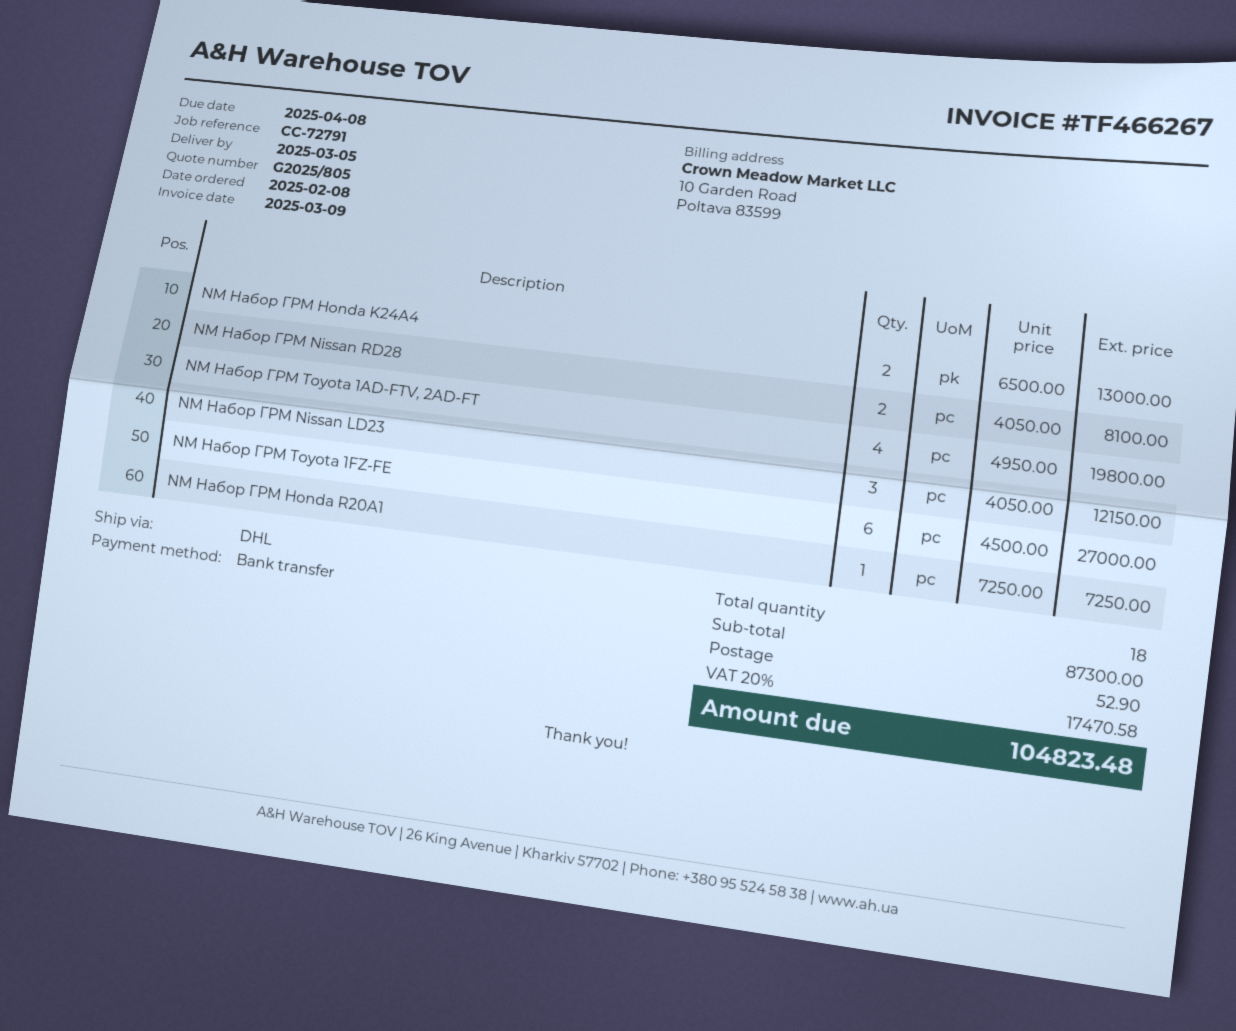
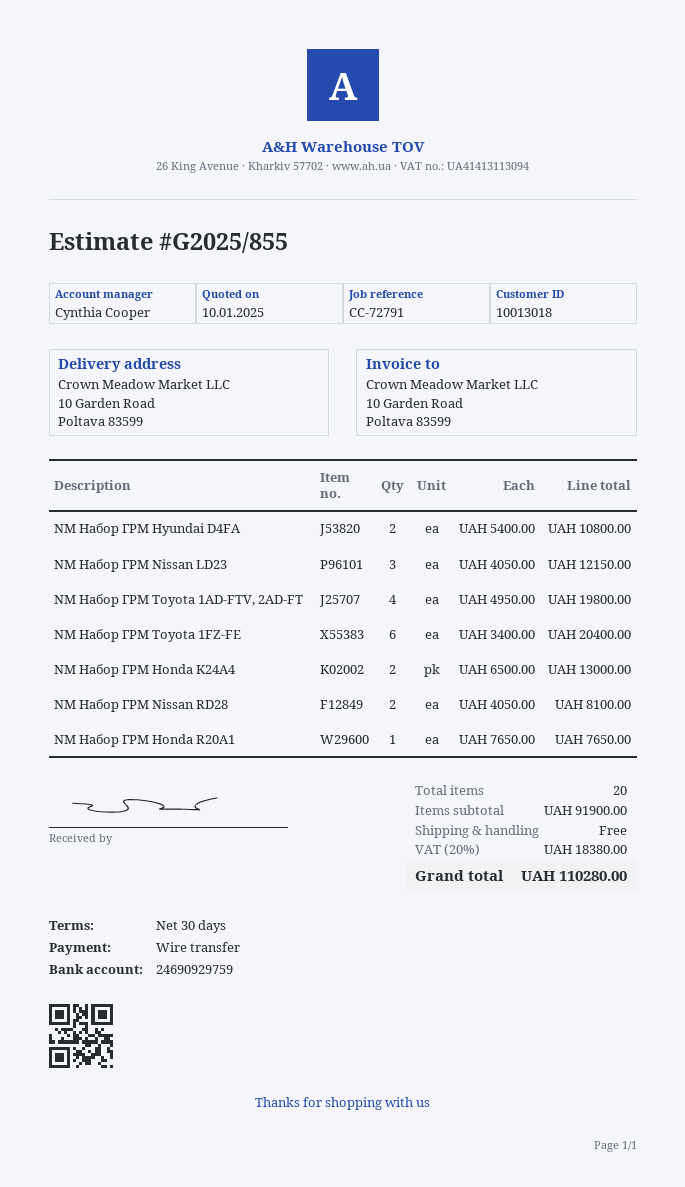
quote number: G2025/805 -> G2025/855
NM Набор ГРМ Toyota 1FZ-FE: 6 x 4500.00 = 27000.00 -> 6 x 3400.00 = 20400.00
NM Набор ГРМ Honda R20A1: 1 x 7250.00 = 7250.00 -> 1 x 7650.00 = 7650.00
NM Набор ГРМ Hyundai D4FA: none -> 2 x 5400.00 = 10800.00
total quantity: 18 -> 20
subtotal: 87300.00 -> 91900.00
shipping: 52.90 -> 0.00
tax: 20% = 17470.58 -> 20% = 18380.00
total: 104823.48 -> 110280.00

